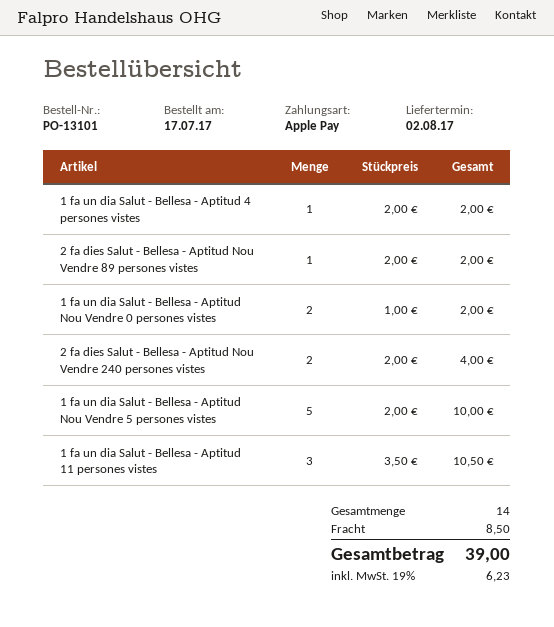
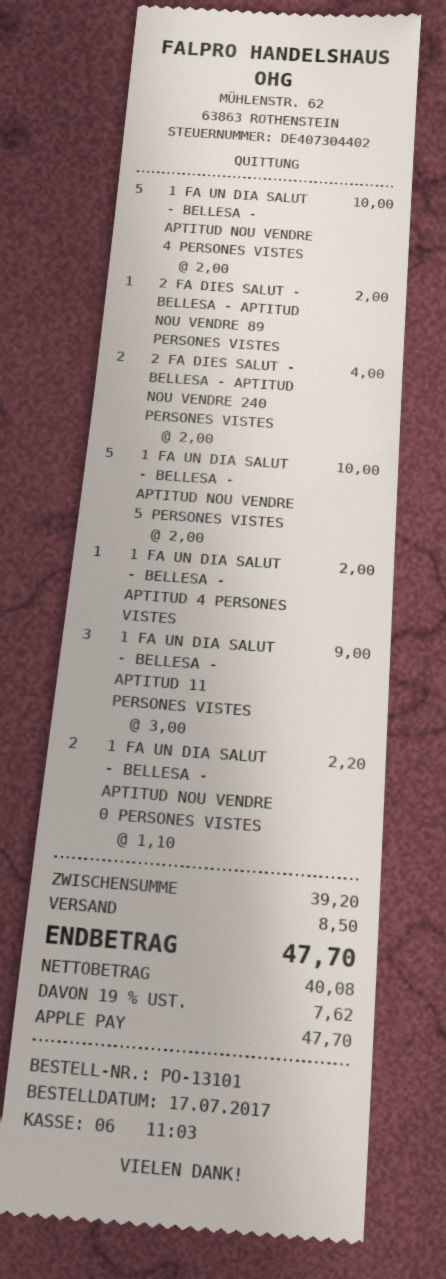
1 fa un dia Salut - Bellesa - Aptitud Nou Vendre 0 persones vistes: 2 x 1.00 = 2.00 -> 2 x 1.10 = 2.20
1 fa un dia Salut - Bellesa - Aptitud 11 persones vistes: 3 x 3.50 = 10.50 -> 3 x 3.00 = 9.00
1 FA UN DIA SALUT - BELLESA - APTITUD NOU VENDRE 4 PERSONES VISTES: none -> 5 x 2.00 = 10.00
tax: 19% = 6.23 -> 19% = 7.62
total: 39.00 -> 47.70

